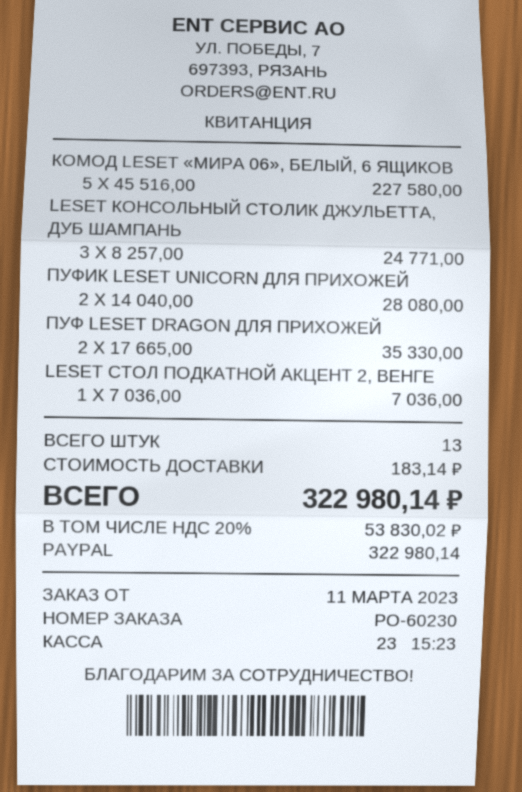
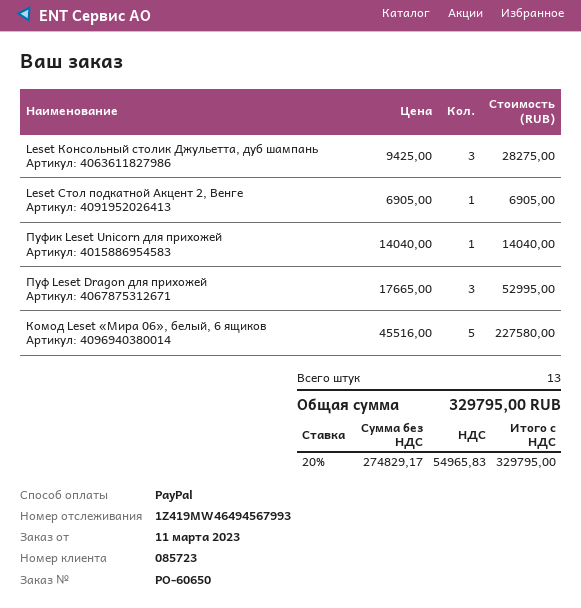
order number: PO-60230 -> PO-60650
LESET КОНСОЛЬНЫЙ СТОЛИК ДЖУЛЬЕТТА, ДУБ ШАМПАНЬ: 3 x 8257.00 = 24771.00 -> 3 x 9425.00 = 28275.00
ПУФИК LESET UNICORN ДЛЯ ПРИХОЖЕЙ: 2 x 14040.00 = 28080.00 -> 1 x 14040.00 = 14040.00
ПУФ LESET DRAGON ДЛЯ ПРИХОЖЕЙ: 2 x 17665.00 = 35330.00 -> 3 x 17665.00 = 52995.00
LESET СТОЛ ПОДКАТНОЙ АКЦЕНТ 2, ВЕНГЕ: 1 x 7036.00 = 7036.00 -> 1 x 6905.00 = 6905.00
shipping: 183.14 -> none
tax: 20% = 53830.02 -> 20% = 54965.83
total: 322980.14 -> 329795.00

